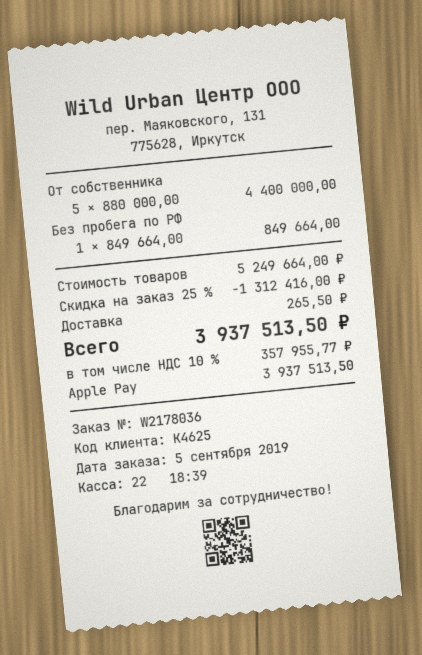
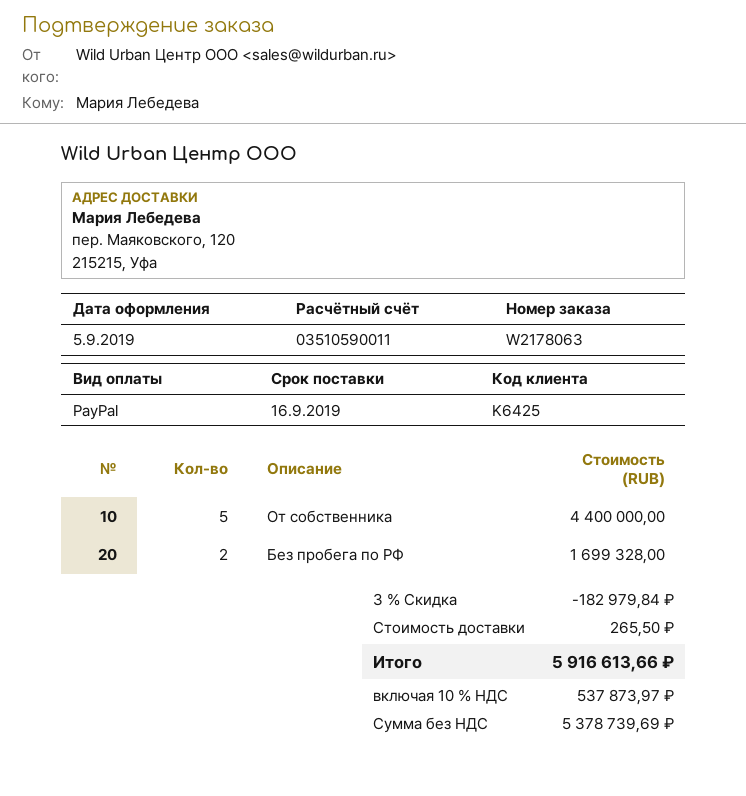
order number: W2178036 -> W2178063
customer number: K4625 -> K6425
payment method: Apple Pay -> PayPal
Без пробега по РФ: 1 for 849664.00 -> 2 for 1699328.00
discount: 25% = 1312416.00 -> 3% = 182979.84
tax: 10% = 357955.77 -> 10% = 537873.97
total: 3937513.50 -> 5916613.66

